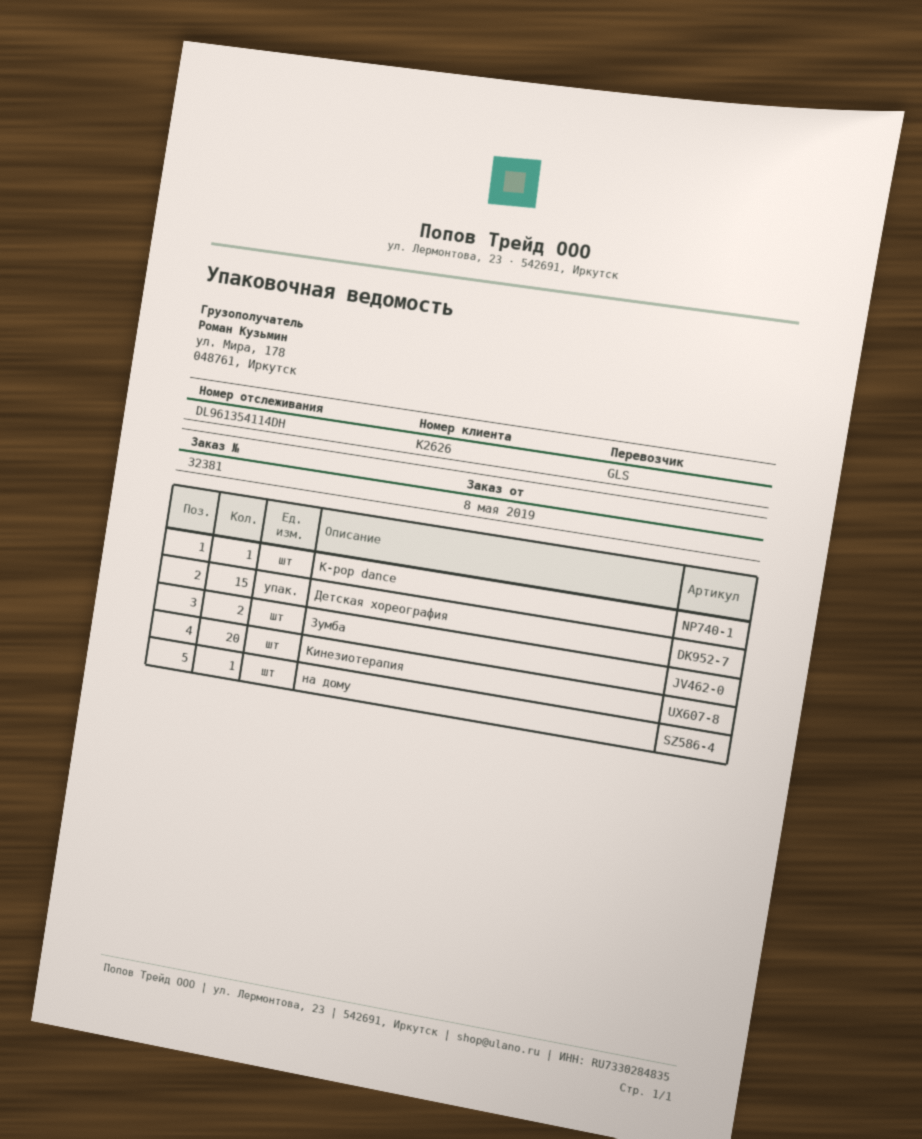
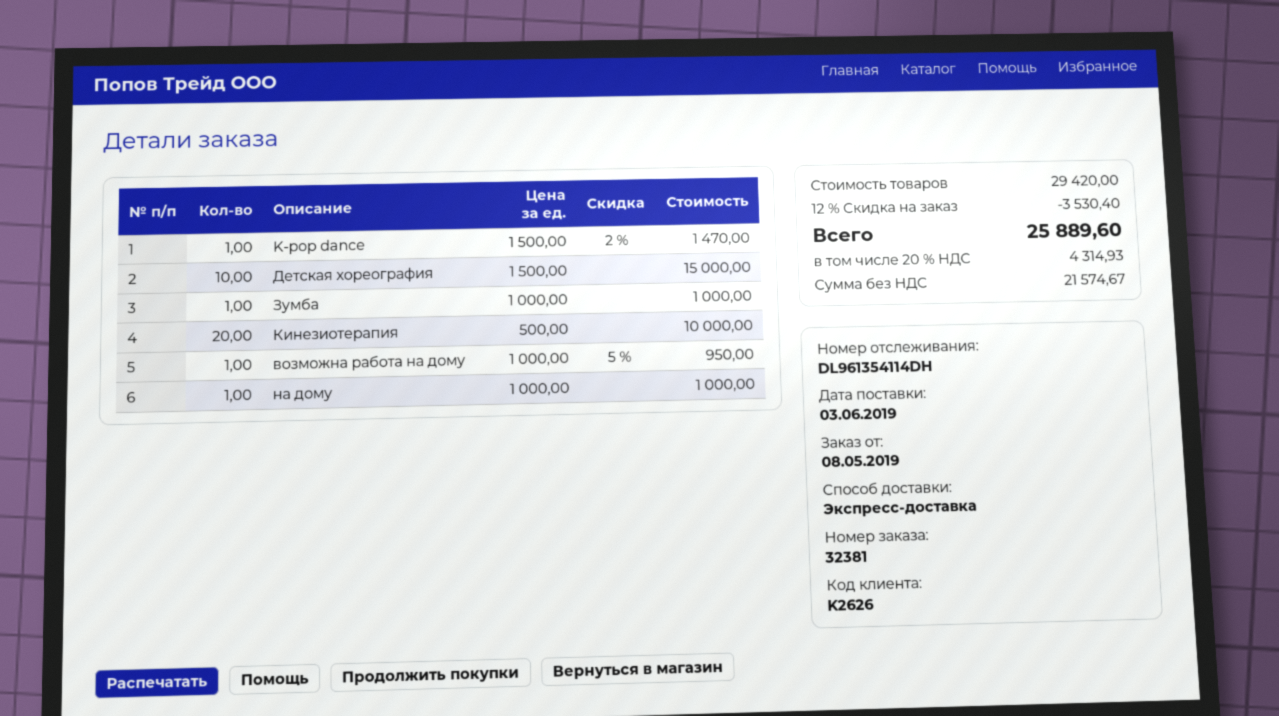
shipping method: GLS -> express
Детская хореография: 15 -> 10
Зумба: 2 -> 1
возможна работа на дому: none -> 1

